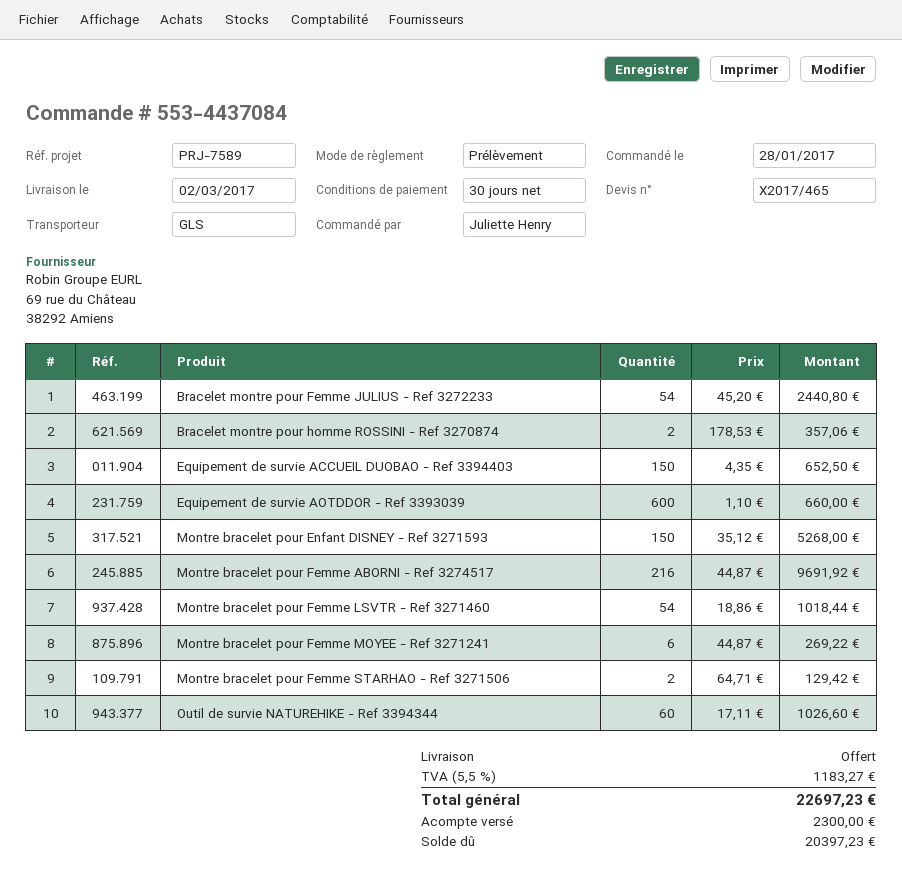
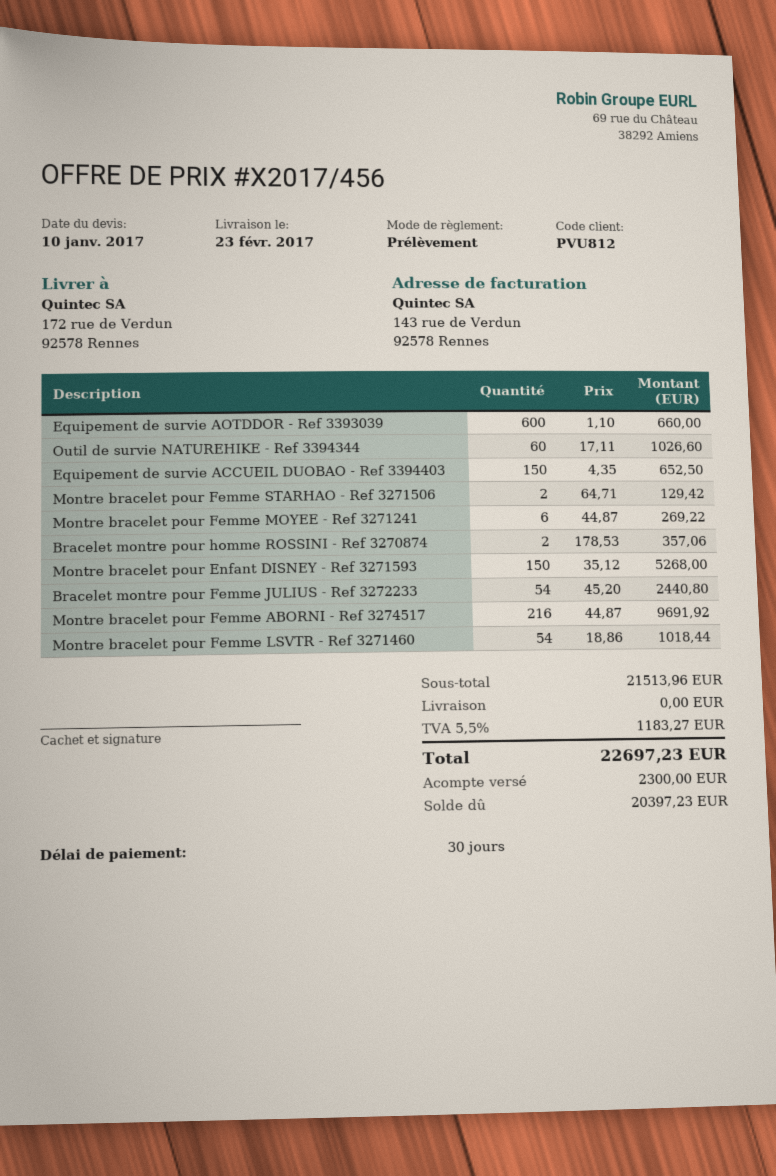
quote number: X2017/465 -> X2017/456
delivery date: 2017-03-02 -> 2017-02-23

